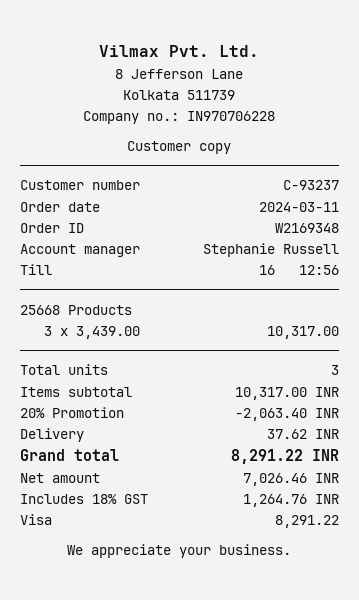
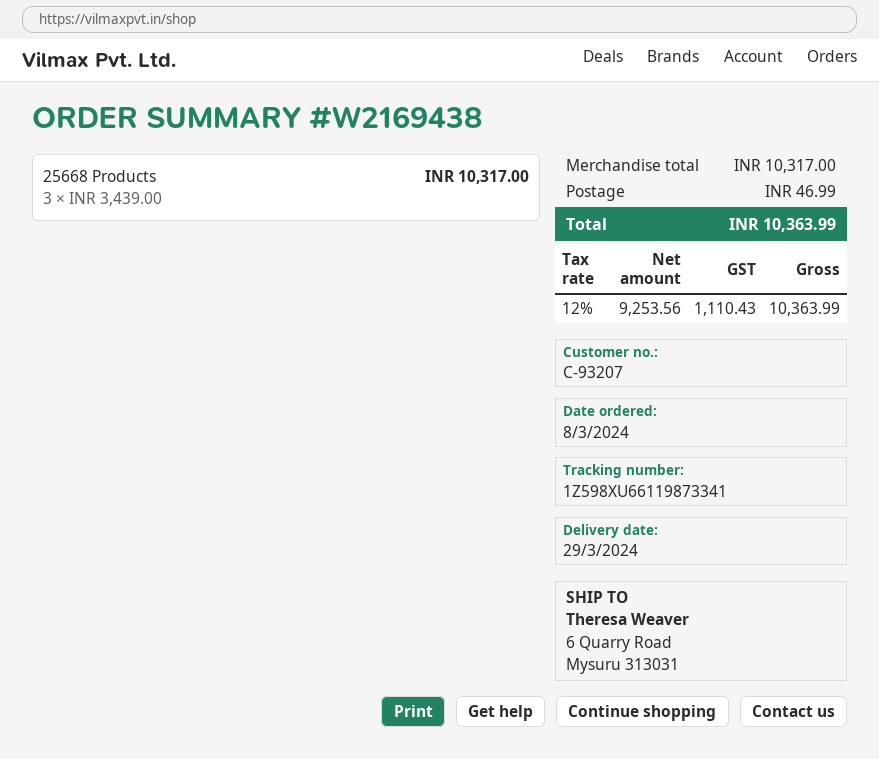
order number: W2169348 -> W2169438
order date: 2024-03-11 -> 2024-03-08
customer number: C-93237 -> C-93207
discount: 20% = 2063.40 -> none
shipping: 37.62 -> 46.99
net: 7026.46 -> 9253.56
tax: 18% = 1264.76 -> 12% = 1110.43
total: 8291.22 -> 10363.99

